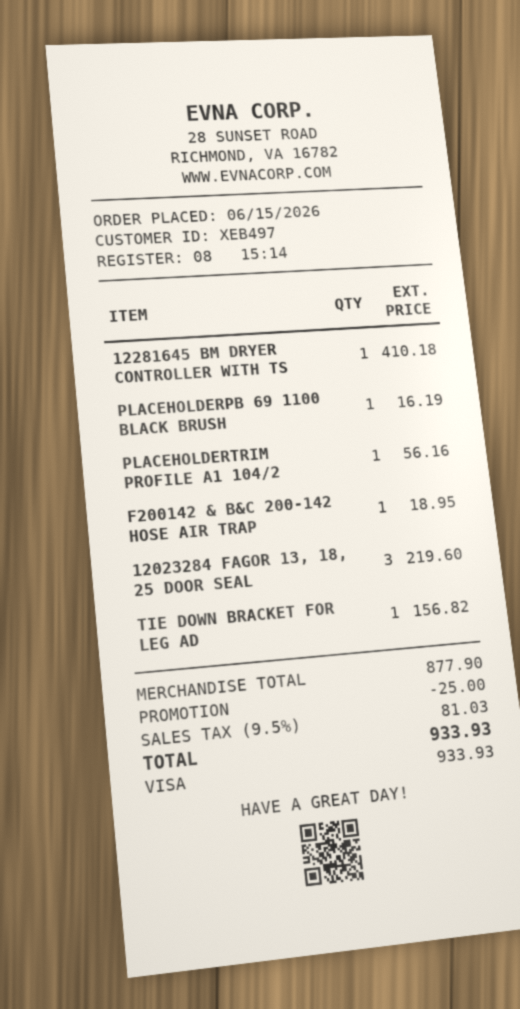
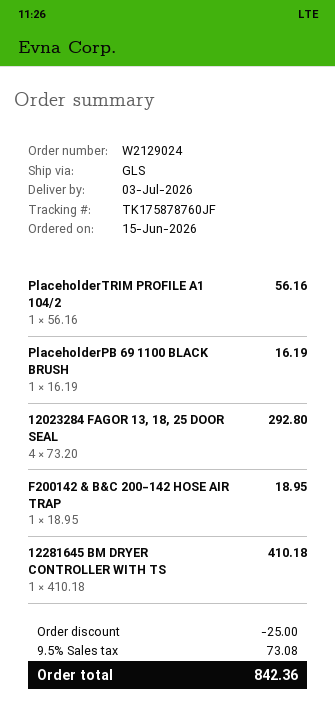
12023284 FAGOR 13, 18, 25 DOOR SEAL: 3 for 219.60 -> 4 for 292.80
TIE DOWN BRACKET FOR LEG AD: 1 for 156.82 -> none
tax: 9.5% = 81.03 -> 9.5% = 73.08
total: 933.93 -> 842.36

